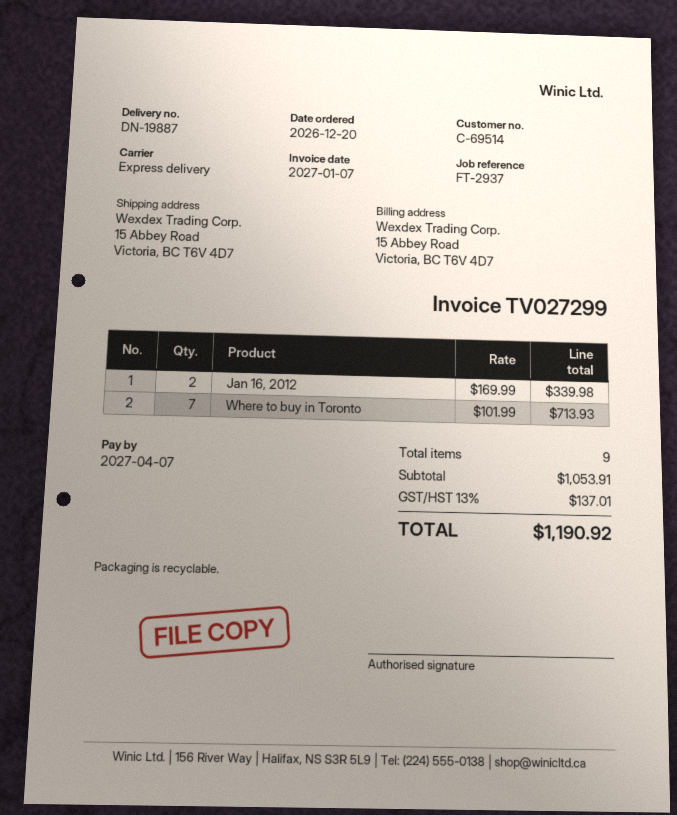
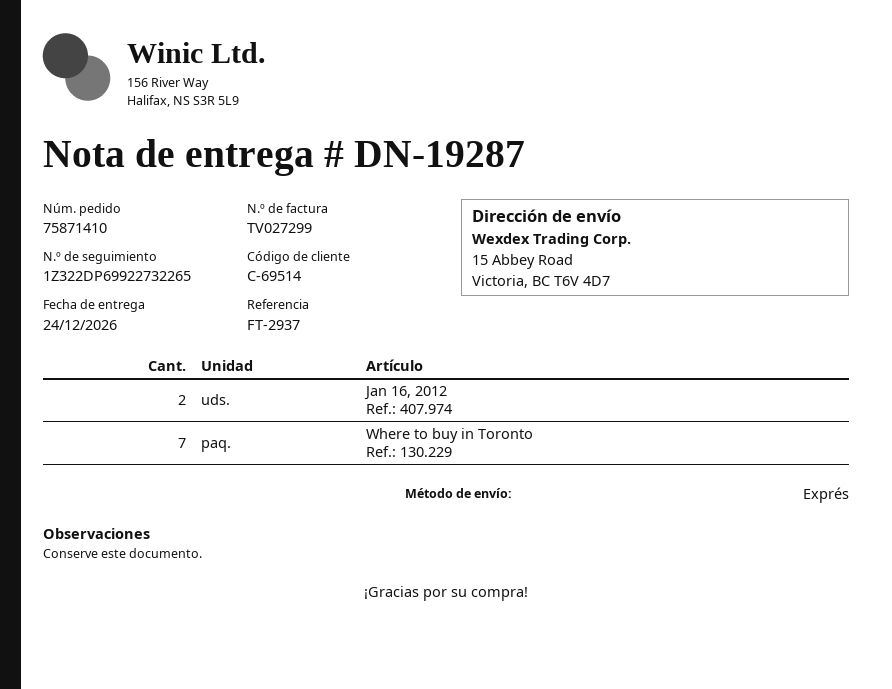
delivery note number: DN-19887 -> DN-19287

